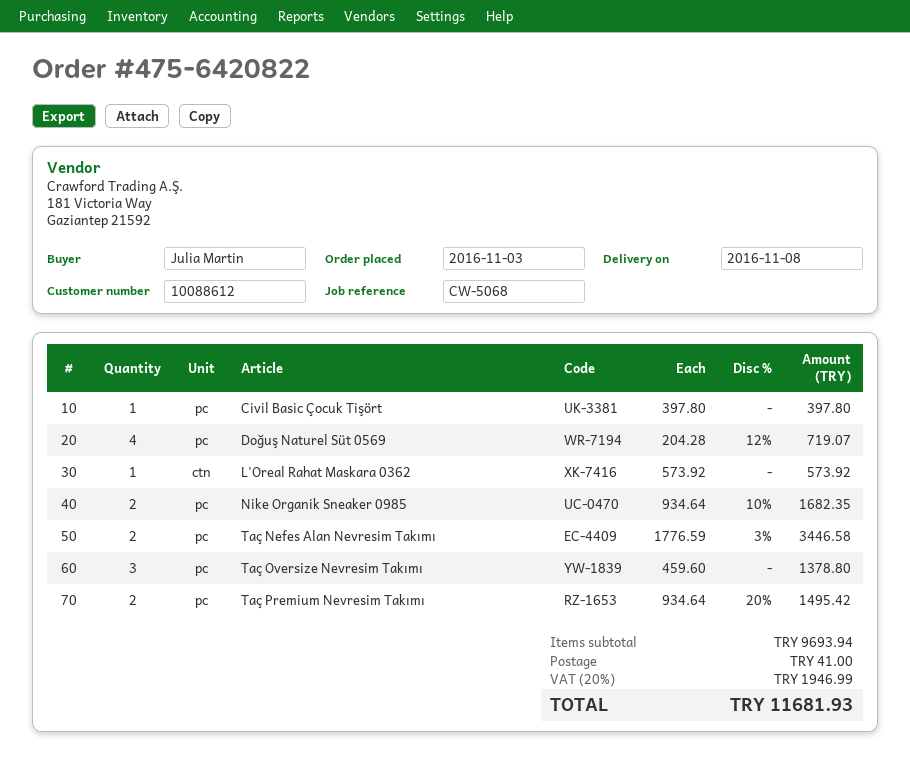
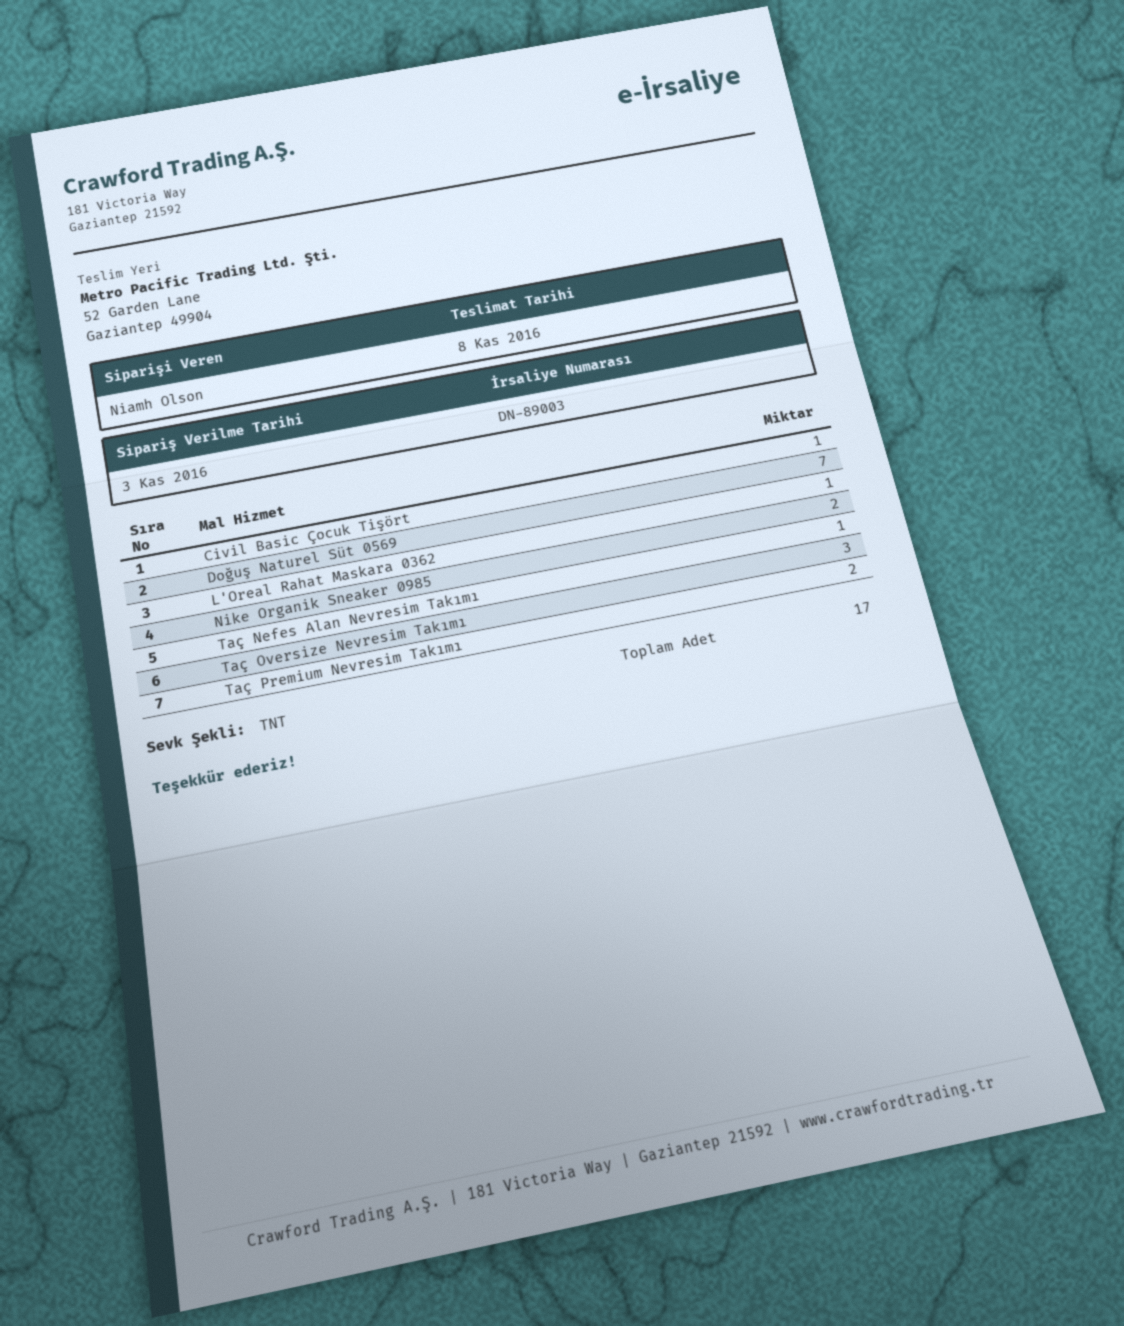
ordered by: Julia Martin -> Niamh Olson
Doğuş Naturel Süt 0569: 4 -> 7
Taç Nefes Alan Nevresim Takımı: 2 -> 1

